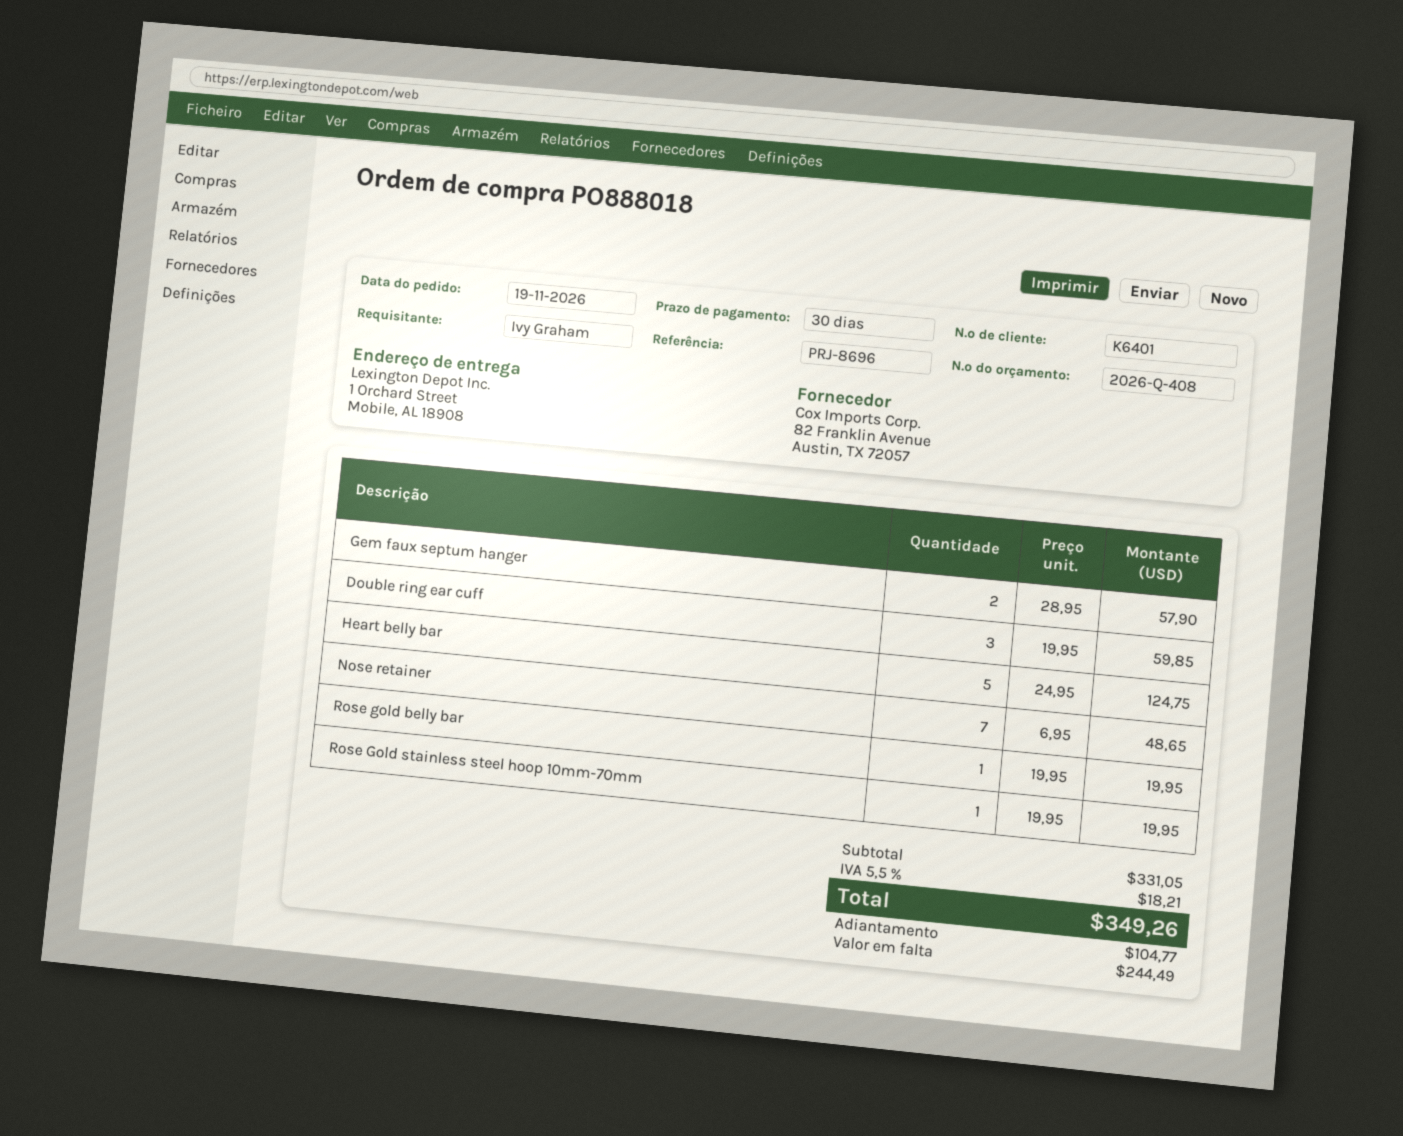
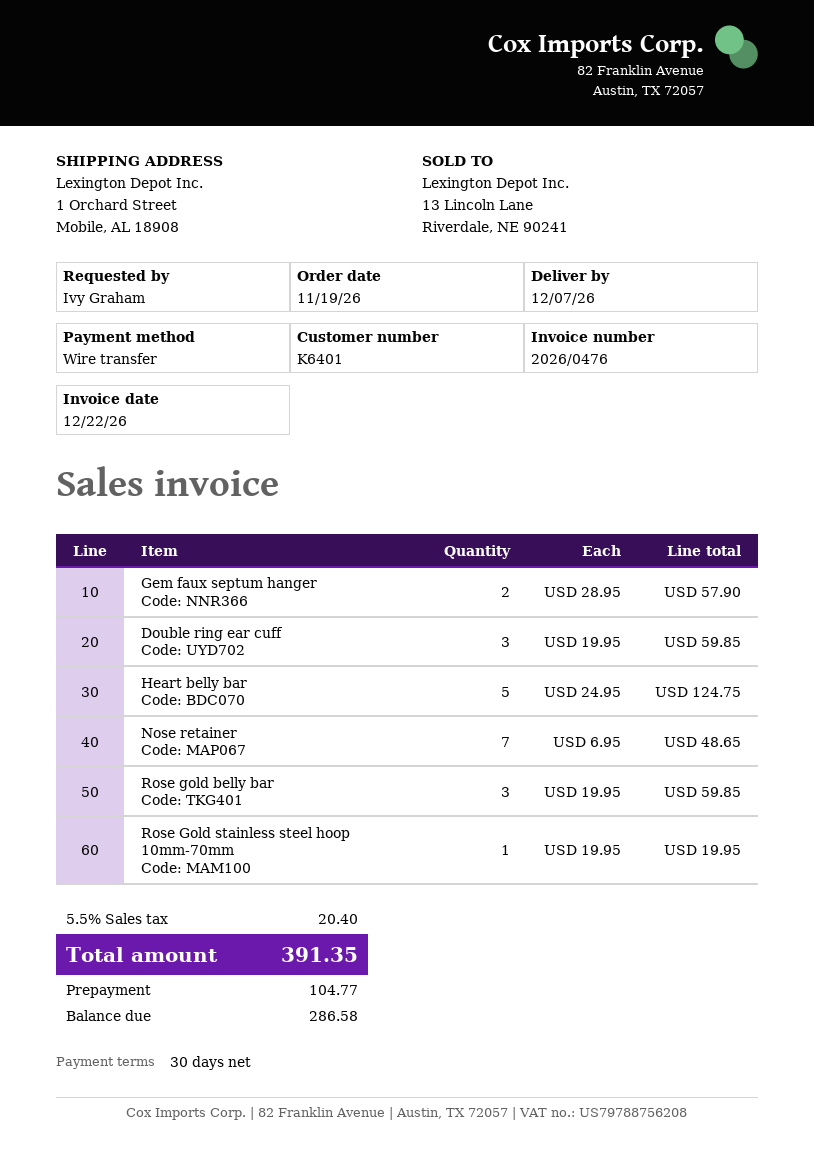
Rose gold belly bar: 1 x 19.95 = 19.95 -> 3 x 19.95 = 59.85
tax: 5.5% = 18.21 -> 5.5% = 20.40
total: 349.26 -> 391.35
balance: 244.49 -> 286.58

